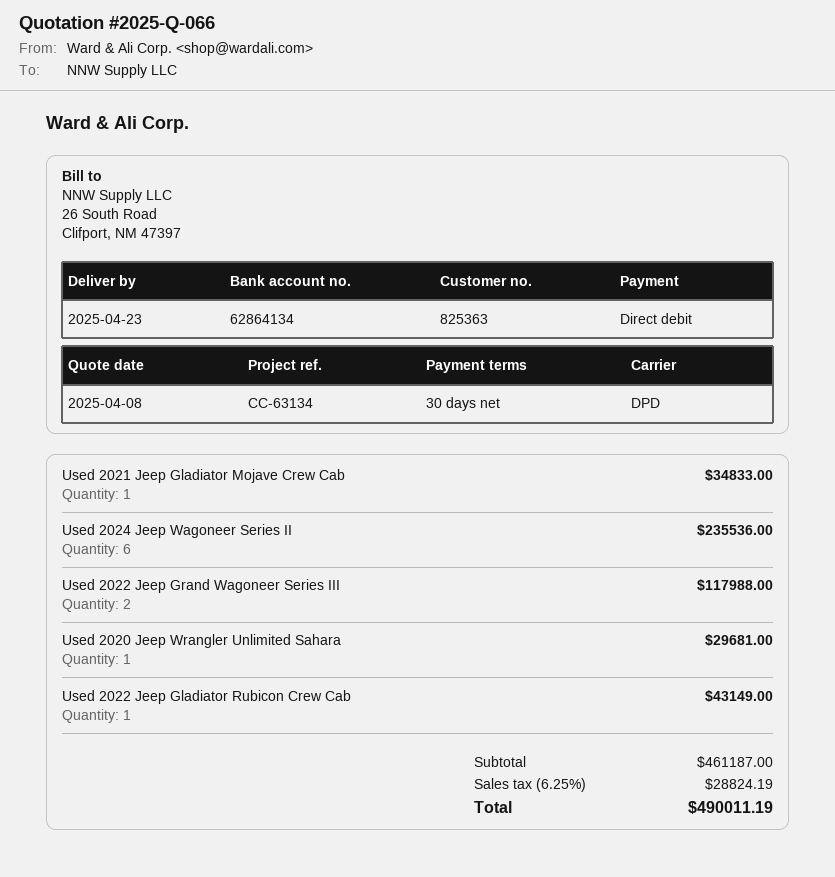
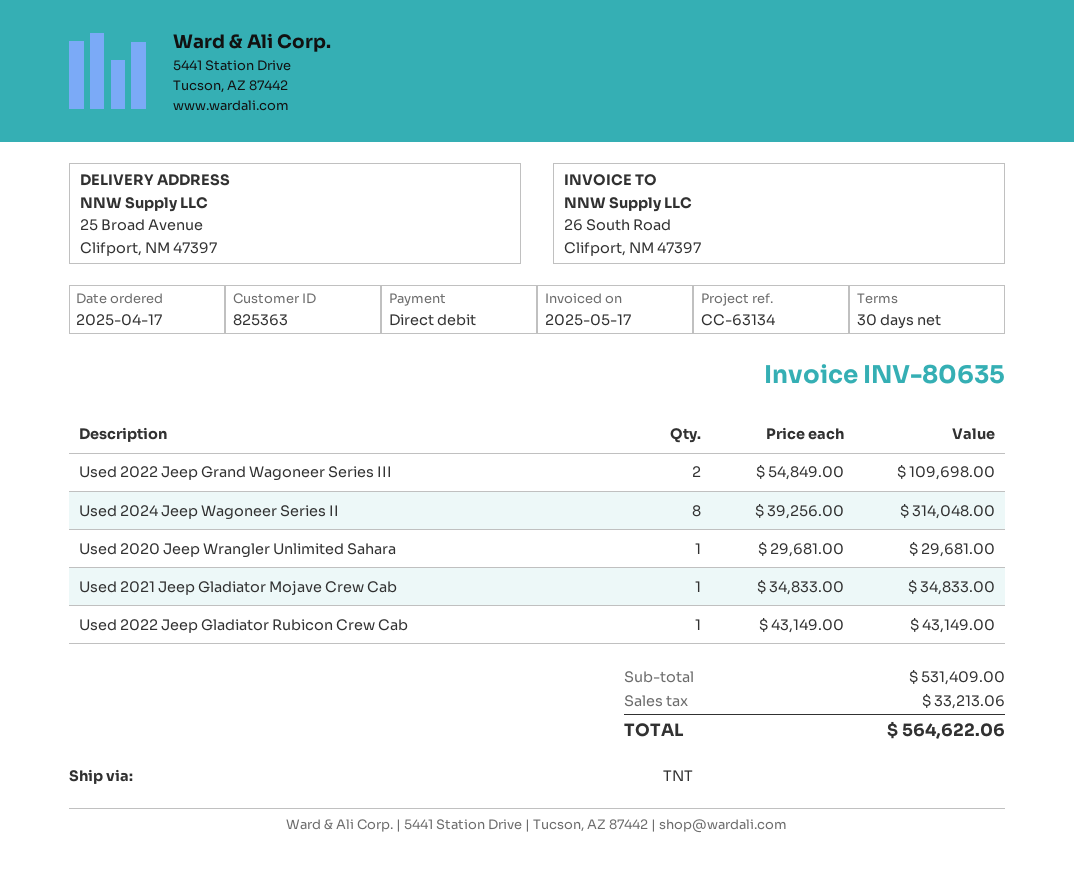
shipping method: DPD -> TNT
Used 2024 Jeep Wagoneer Series II: 6 for 235536.00 -> 8 for 314048.00
Used 2022 Jeep Grand Wagoneer Series III: 2 for 117988.00 -> 2 for 109698.00
subtotal: 461187.00 -> 531409.00
tax: 28824.19 -> 33213.06
total: 490011.19 -> 564622.06

